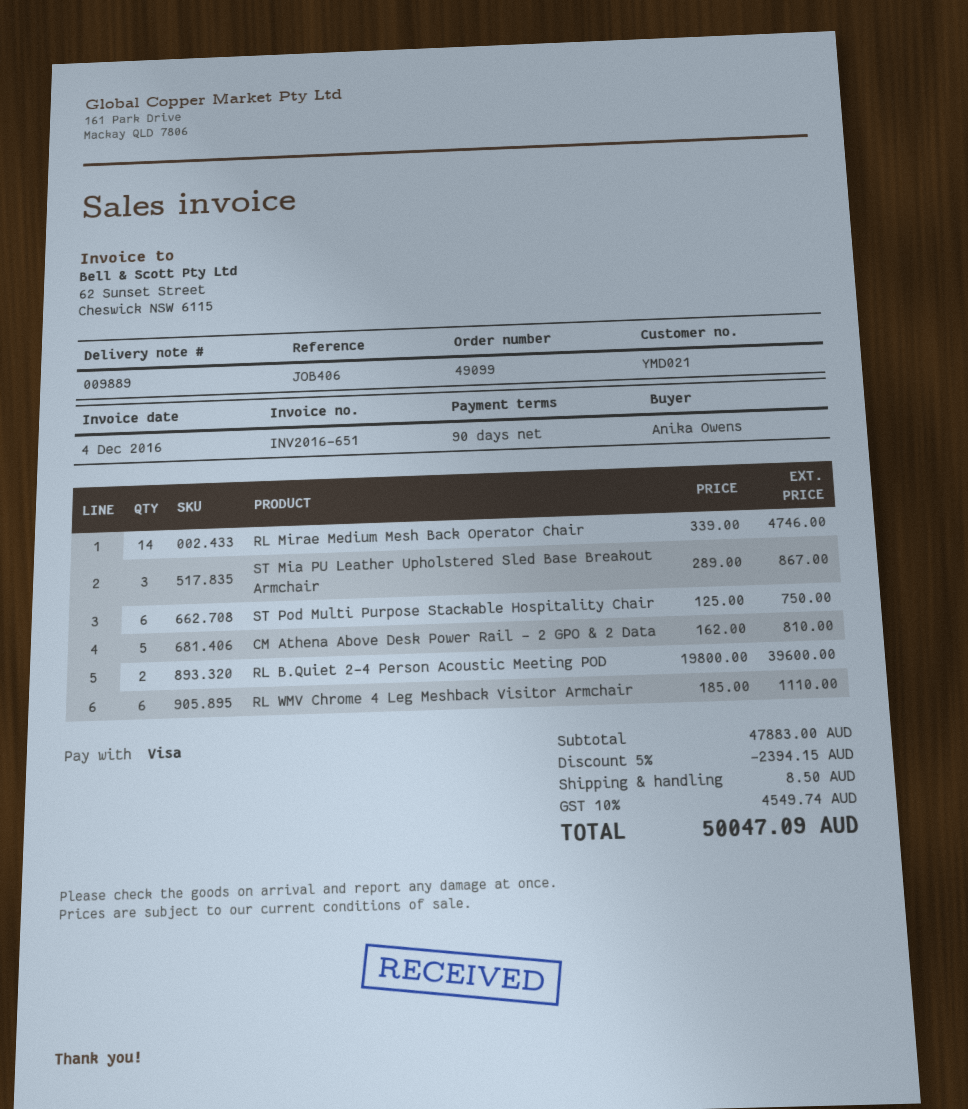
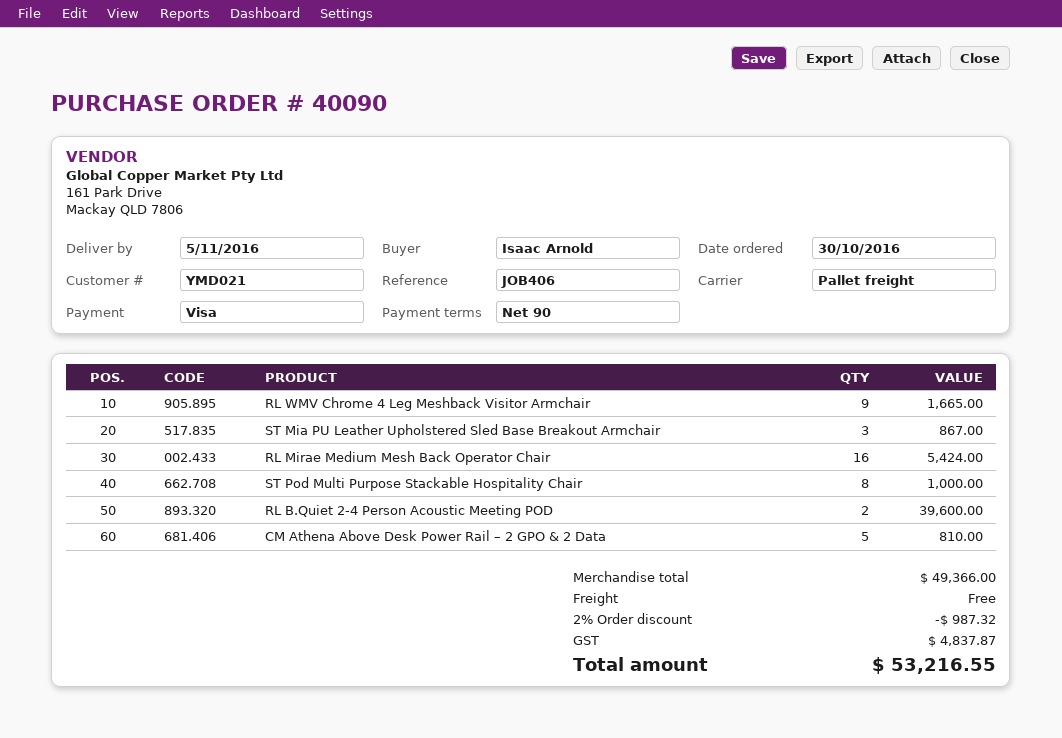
order number: 49099 -> 40090
ordered by: Anika Owens -> Isaac Arnold
RL Mirae Medium Mesh Back Operator Chair: 14 for 4746.00 -> 16 for 5424.00
ST Pod Multi Purpose Stackable Hospitality Chair: 6 for 750.00 -> 8 for 1000.00
RL WMV Chrome 4 Leg Meshback Visitor Armchair: 6 for 1110.00 -> 9 for 1665.00
subtotal: 47883.00 -> 49366.00
discount: 5% = 2394.15 -> 2% = 987.32
shipping: 8.50 -> 0.00
tax: 4549.74 -> 4837.87
total: 50047.09 -> 53216.55

